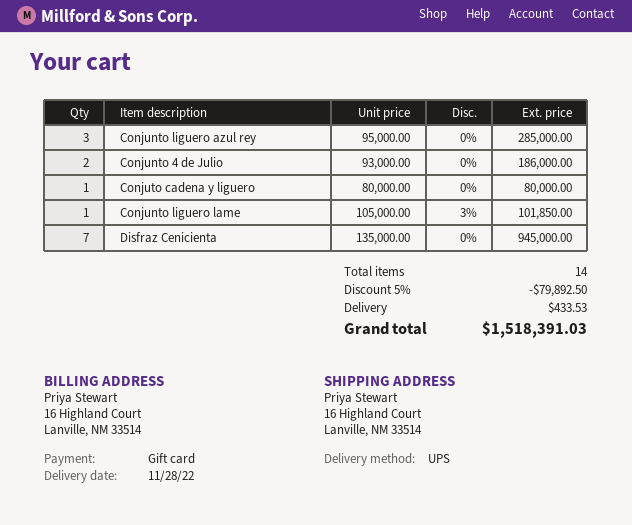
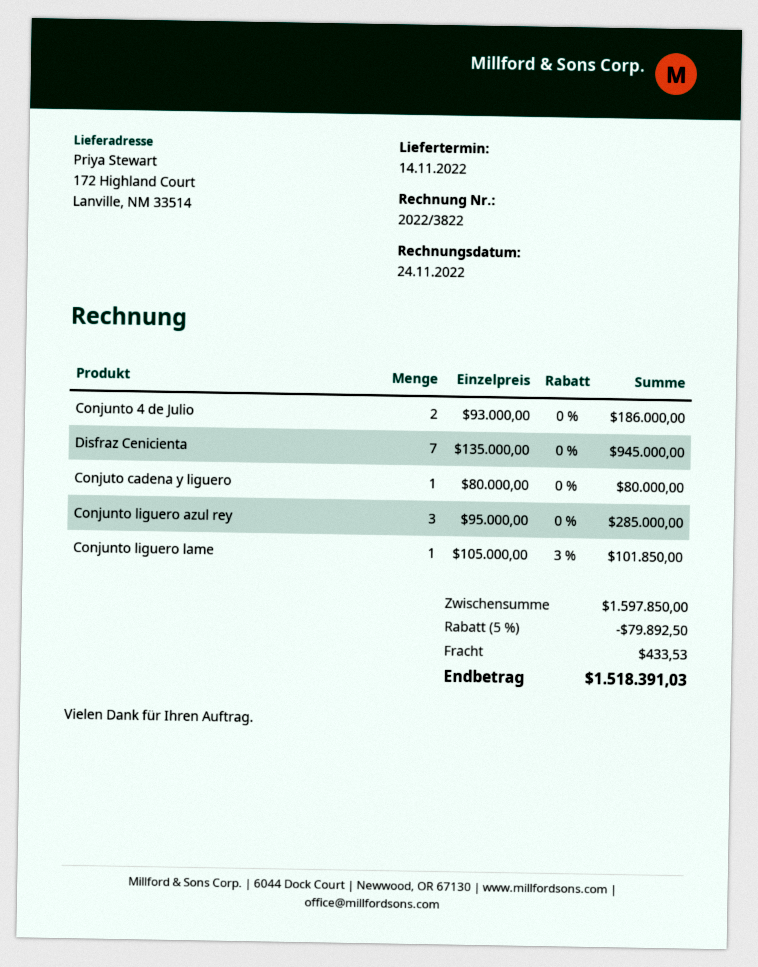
delivery date: 2022-11-28 -> 2022-11-14
ship to: 16 Highland Court, Lanville, NM 33514 -> 172 Highland Court, Lanville, NM 33514

